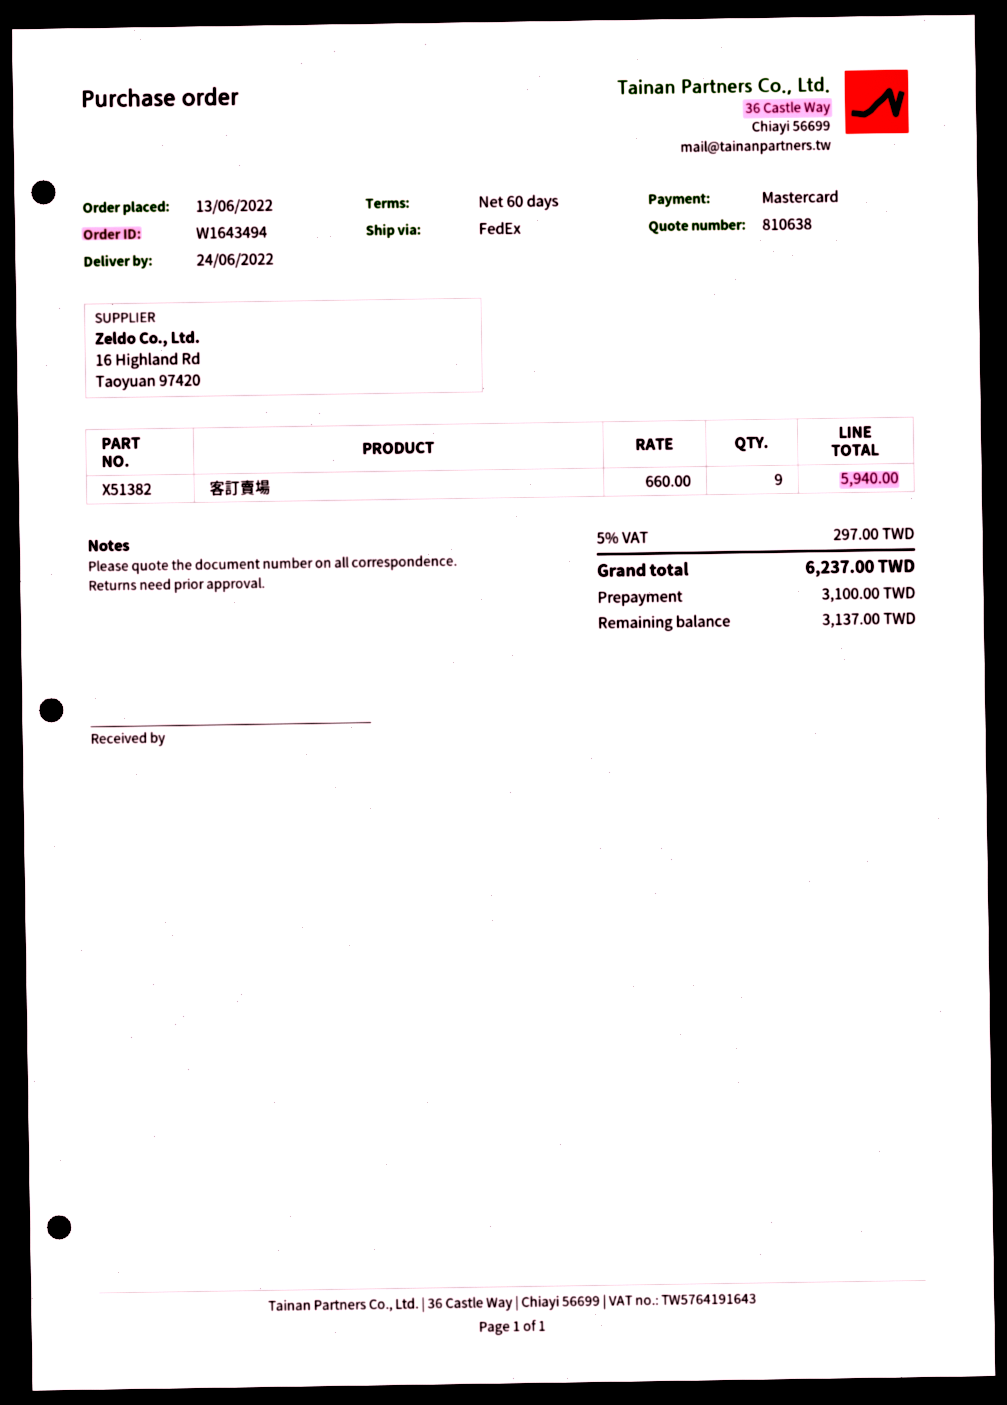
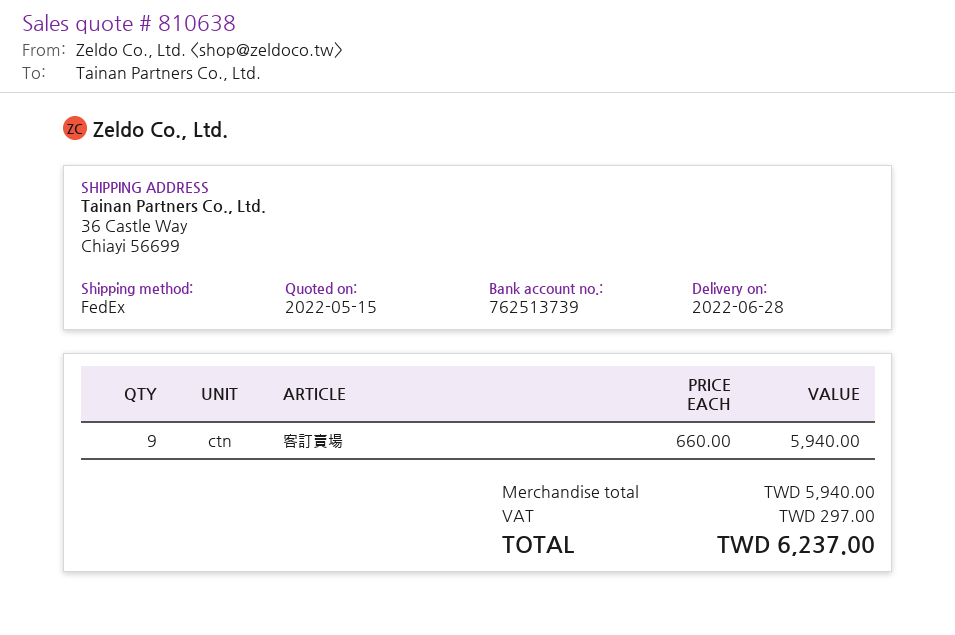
delivery date: 2022-06-24 -> 2022-06-28

